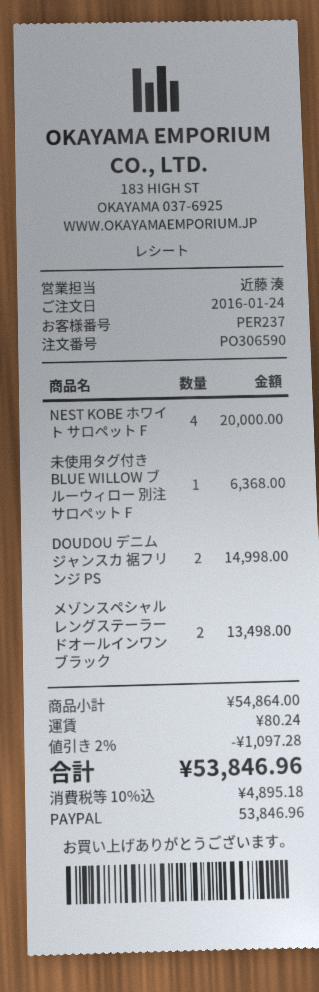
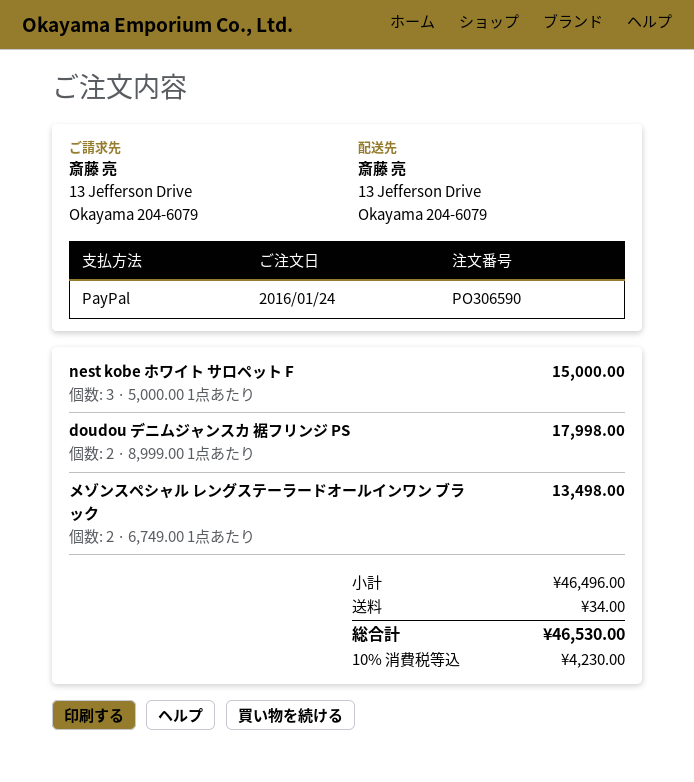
NEST KOBE ホワイト サロペット F: 4 for 20000.00 -> 3 for 15000.00
未使用タグ付き BLUE WILLOW ブルーウィロー 別注 サロペット F: 1 for 6368.00 -> none
DOUDOU デニムジャンスカ 裾フリンジ PS: 2 for 14998.00 -> 2 for 17998.00
subtotal: 54864.00 -> 46496.00
discount: 2% = 1097.28 -> none
shipping: 80.24 -> 34.00
tax: 10% = 4895.18 -> 10% = 4230.00
total: 53846.96 -> 46530.00

